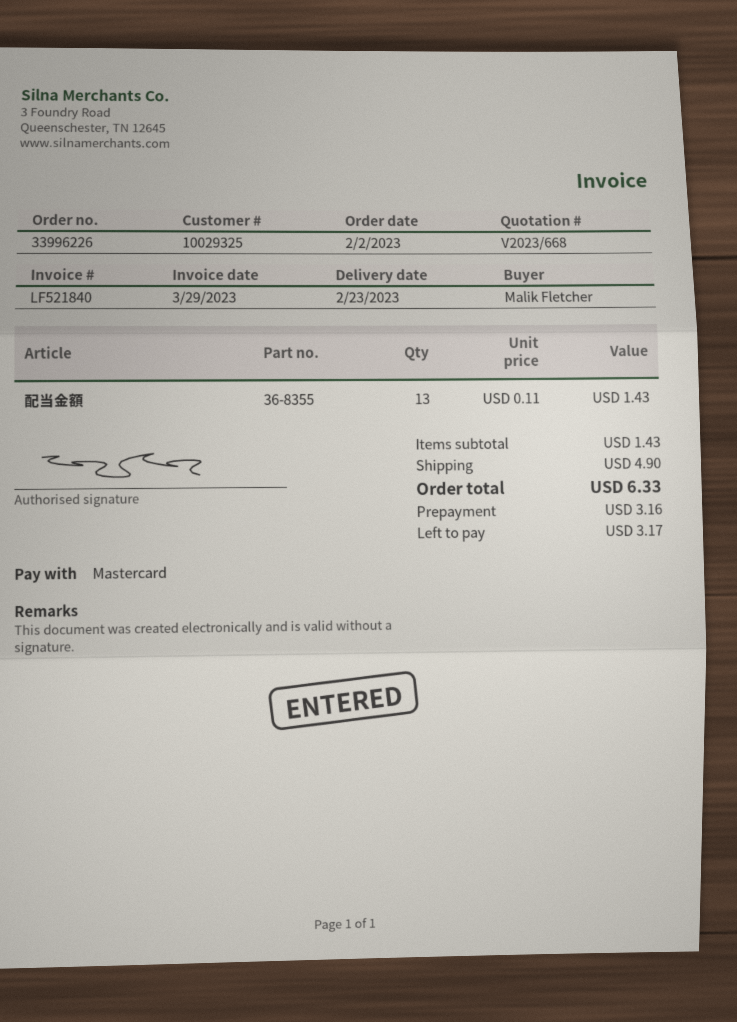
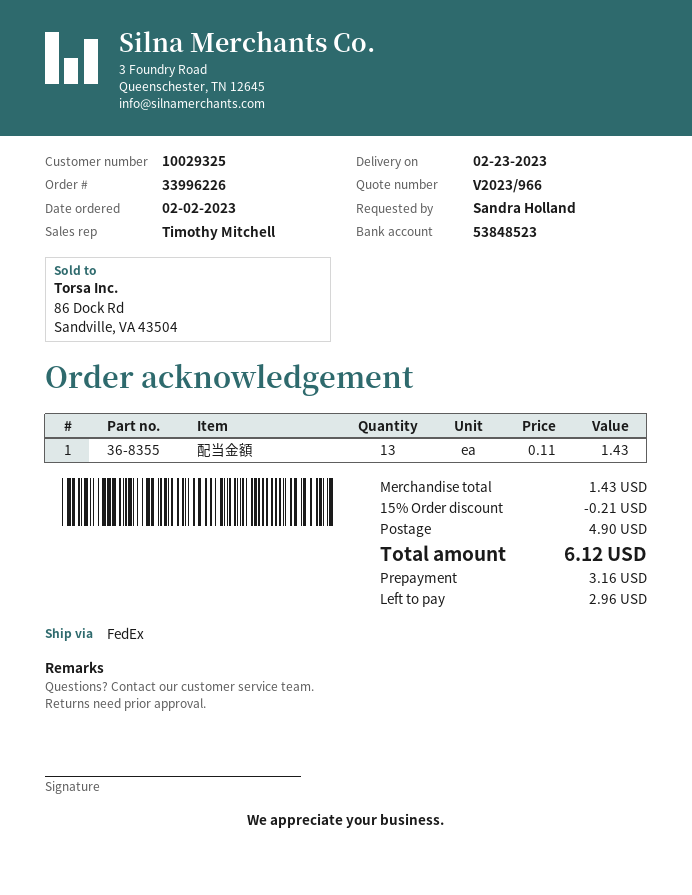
quote number: V2023/668 -> V2023/966
ordered by: Malik Fletcher -> Sandra Holland
discount: none -> 15% = 0.21
total: 6.33 -> 6.12
balance: 3.17 -> 2.96

